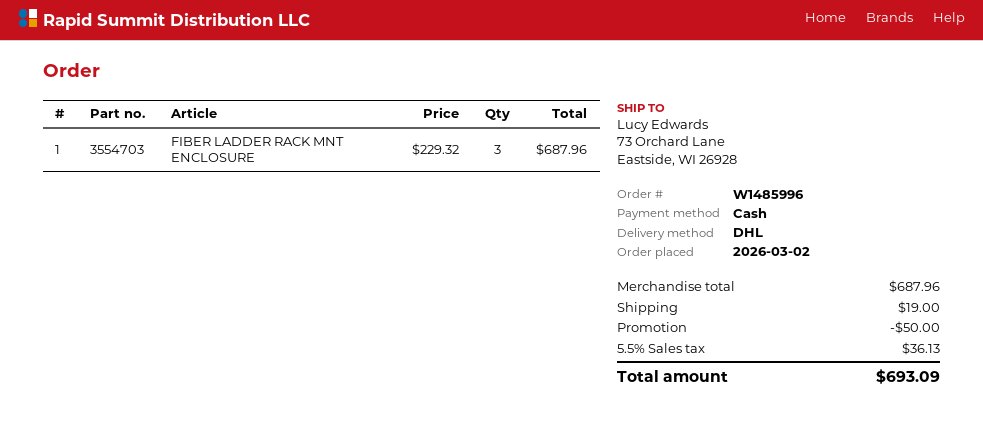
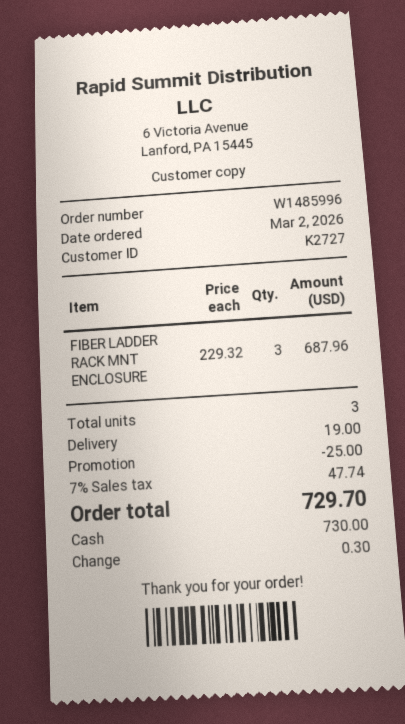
discount: 50.00 -> 25.00
tax: 5.5% = 36.13 -> 7% = 47.74
total: 693.09 -> 729.70

